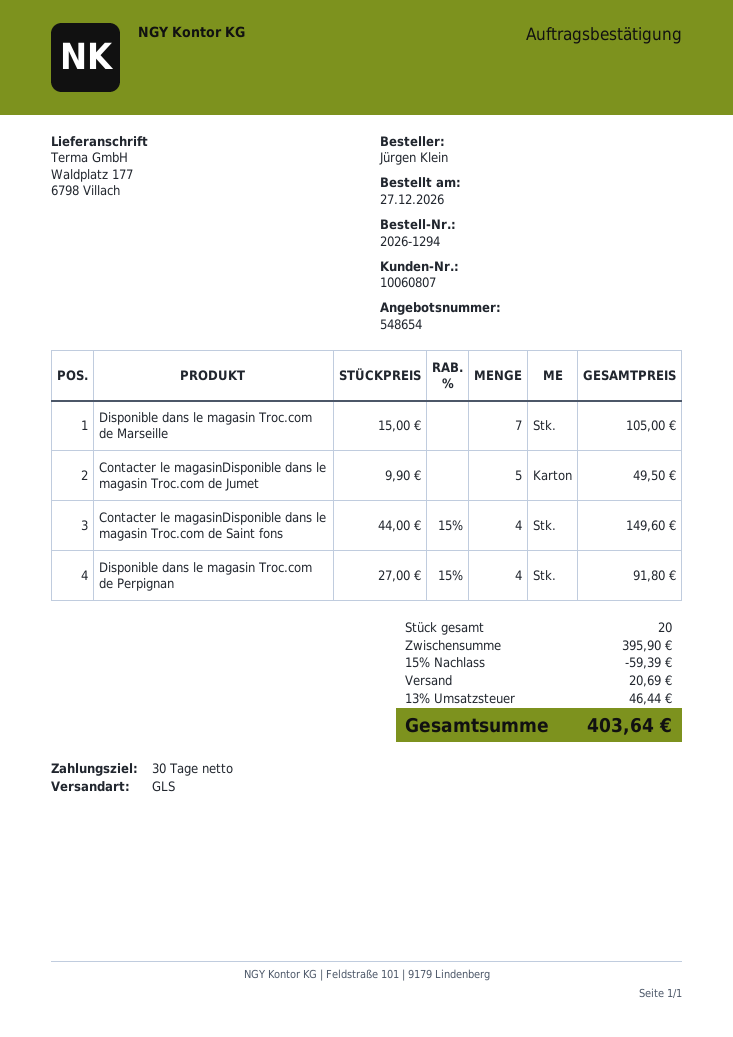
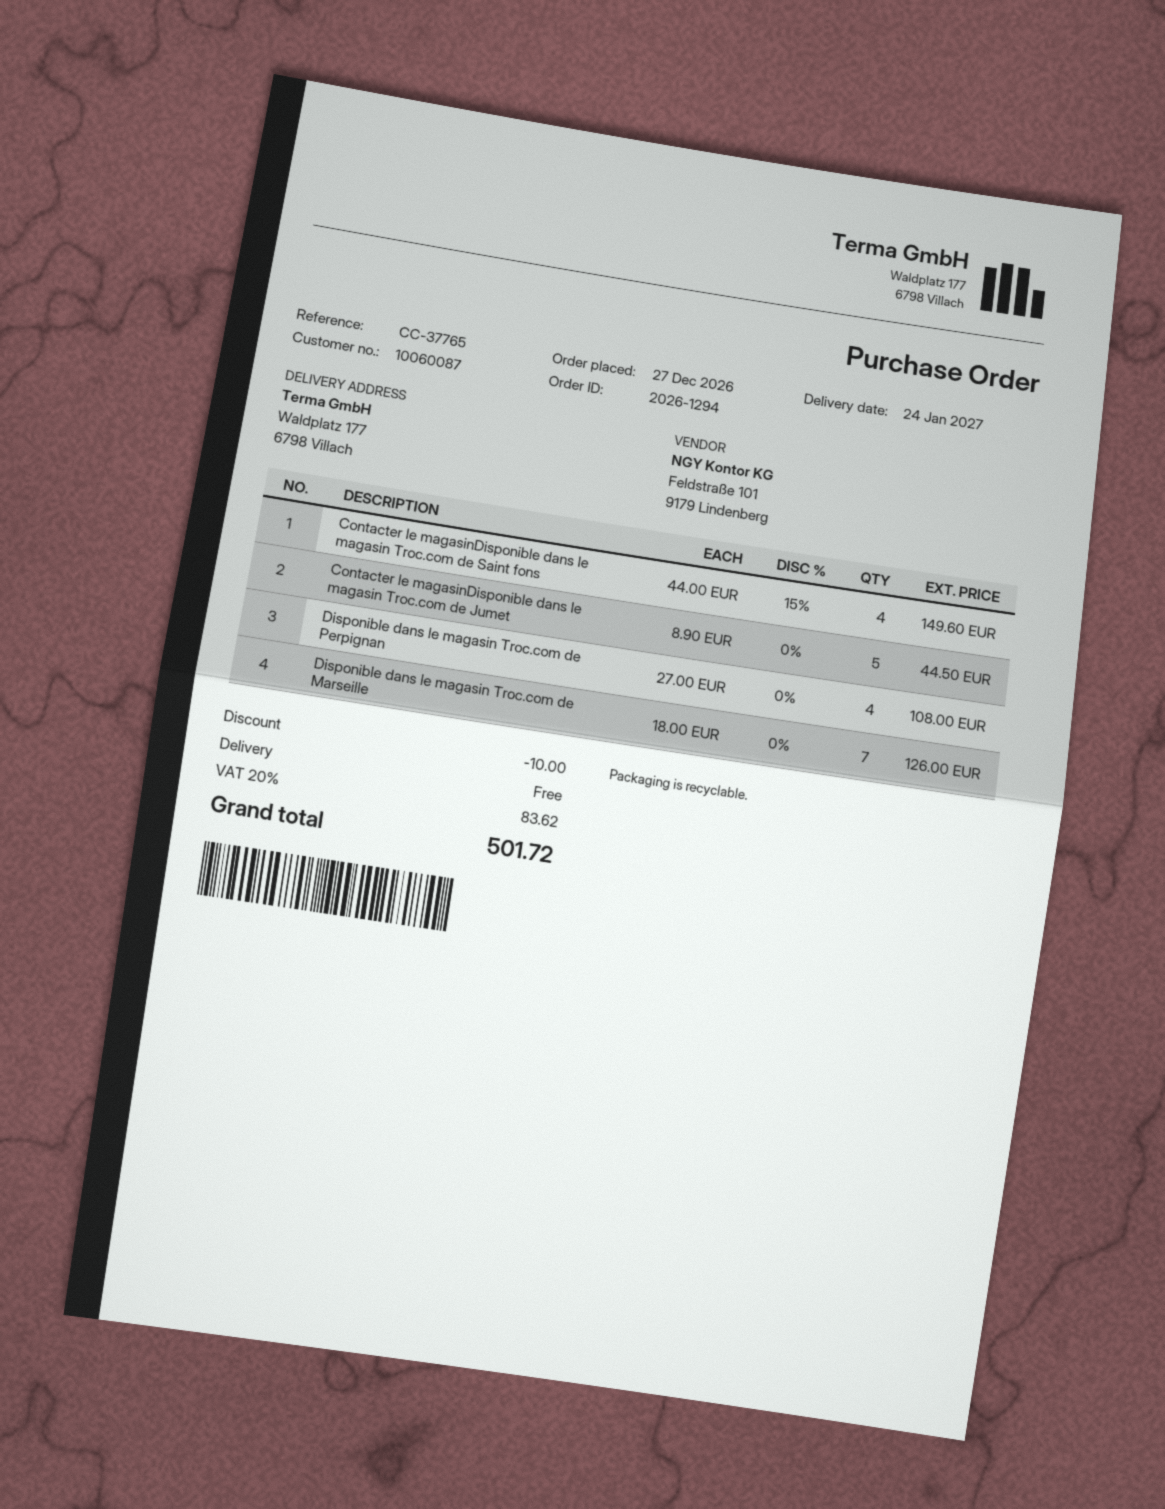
customer number: 10060807 -> 10060087
Disponible dans le magasin Troc.com de Marseille: 7 x 15.00 = 105.00 -> 7 x 18.00 = 126.00
Contacter le magasinDisponible dans le magasin Troc.com de Jumet: 5 x 9.90 = 49.50 -> 5 x 8.90 = 44.50
Disponible dans le magasin Troc.com de Perpignan: 4 x 27.00 - 15% = 91.80 -> 4 x 27.00 = 108.00
discount: 59.39 -> 10.00
shipping: 20.69 -> 0.00
tax: 13% = 46.44 -> 20% = 83.62
total: 403.64 -> 501.72

